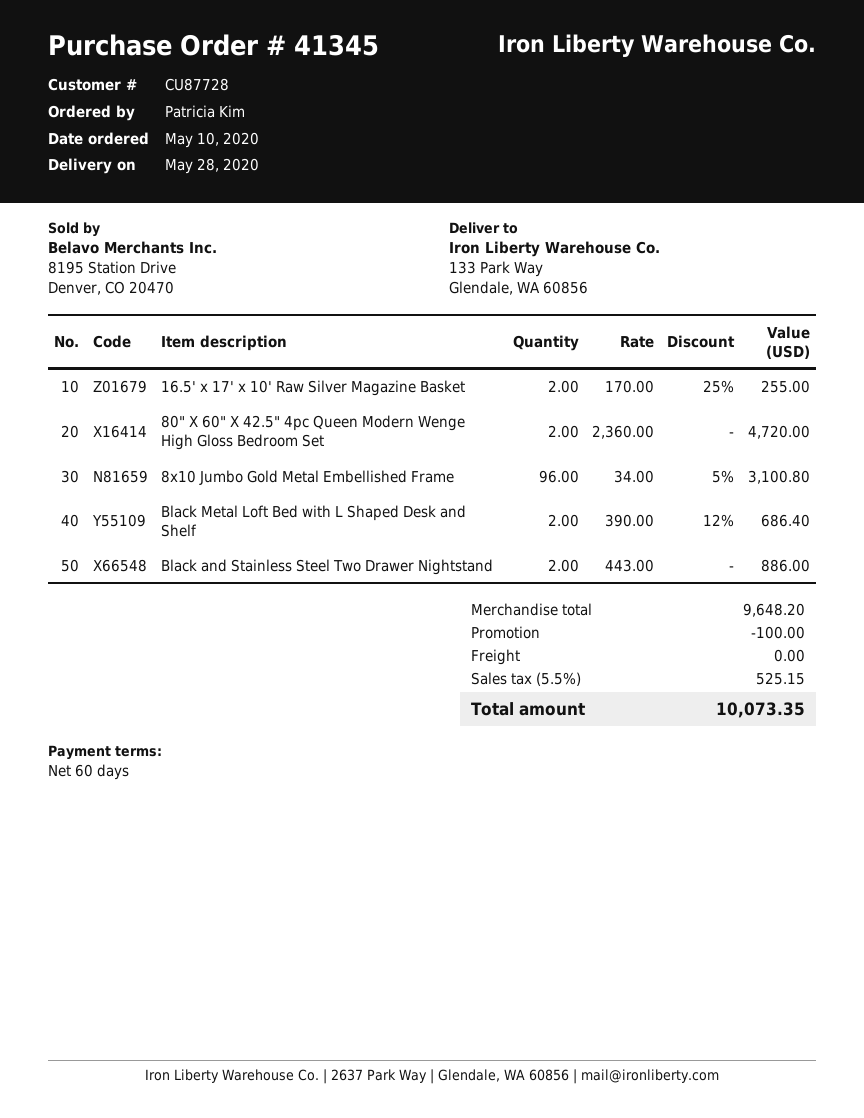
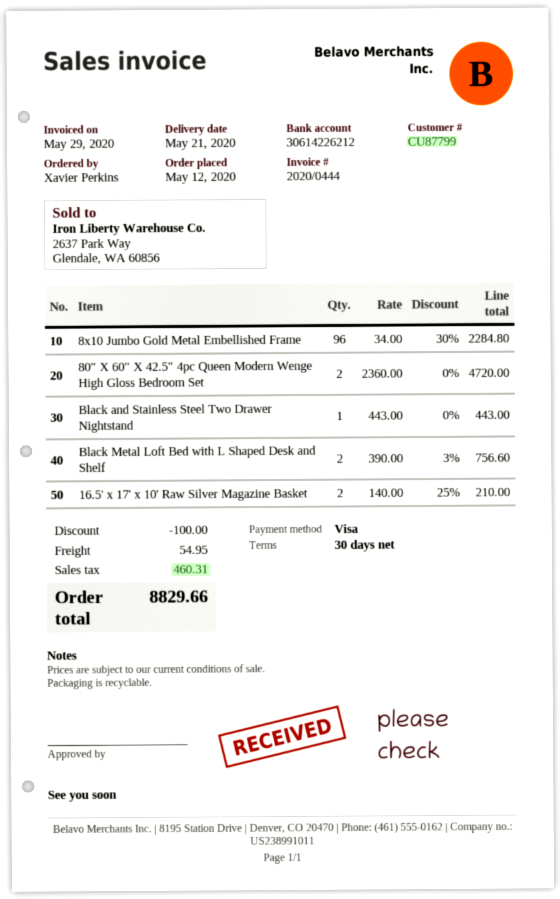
order date: 2020-05-10 -> 2020-05-12
delivery date: 2020-05-28 -> 2020-05-21
payment terms: 60 days -> 30 days
customer number: CU87728 -> CU87799
ordered by: Patricia Kim -> Xavier Perkins
16.5' x 17' x 10' Raw Silver Magazine Basket: 2 x 170.00 - 25% = 255.00 -> 2 x 140.00 - 25% = 210.00
8x10 Jumbo Gold Metal Embellished Frame: 96 x 34.00 - 5% = 3100.80 -> 96 x 34.00 - 30% = 2284.80
Black Metal Loft Bed with L Shaped Desk and Shelf: 2 x 390.00 - 12% = 686.40 -> 2 x 390.00 - 3% = 756.60
Black and Stainless Steel Two Drawer Nightstand: 2 x 443.00 = 886.00 -> 1 x 443.00 = 443.00
shipping: 0.00 -> 54.95
tax: 525.15 -> 460.31
total: 10073.35 -> 8829.66

